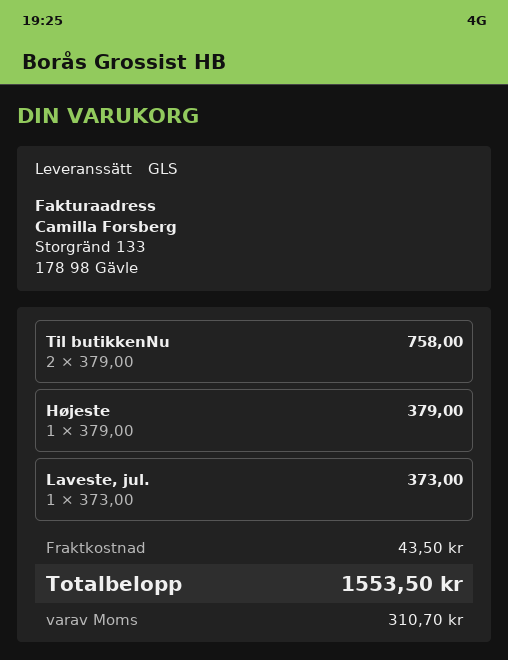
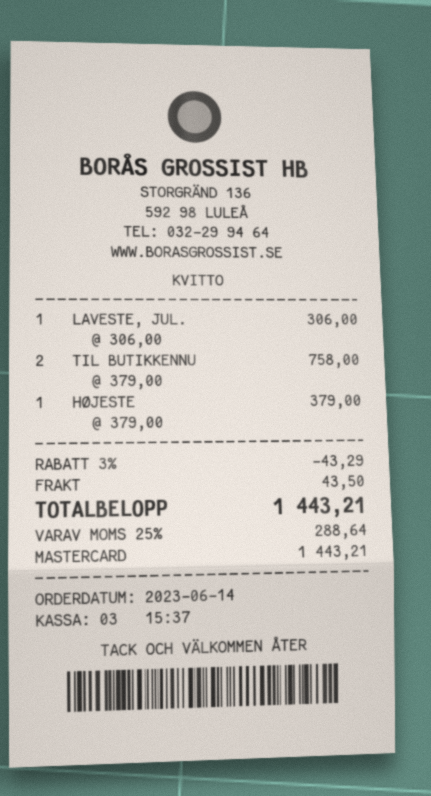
Laveste, jul.: 1 x 373.00 = 373.00 -> 1 x 306.00 = 306.00
discount: none -> 3% = 43.29
tax: 310.70 -> 288.64
total: 1553.50 -> 1443.21

